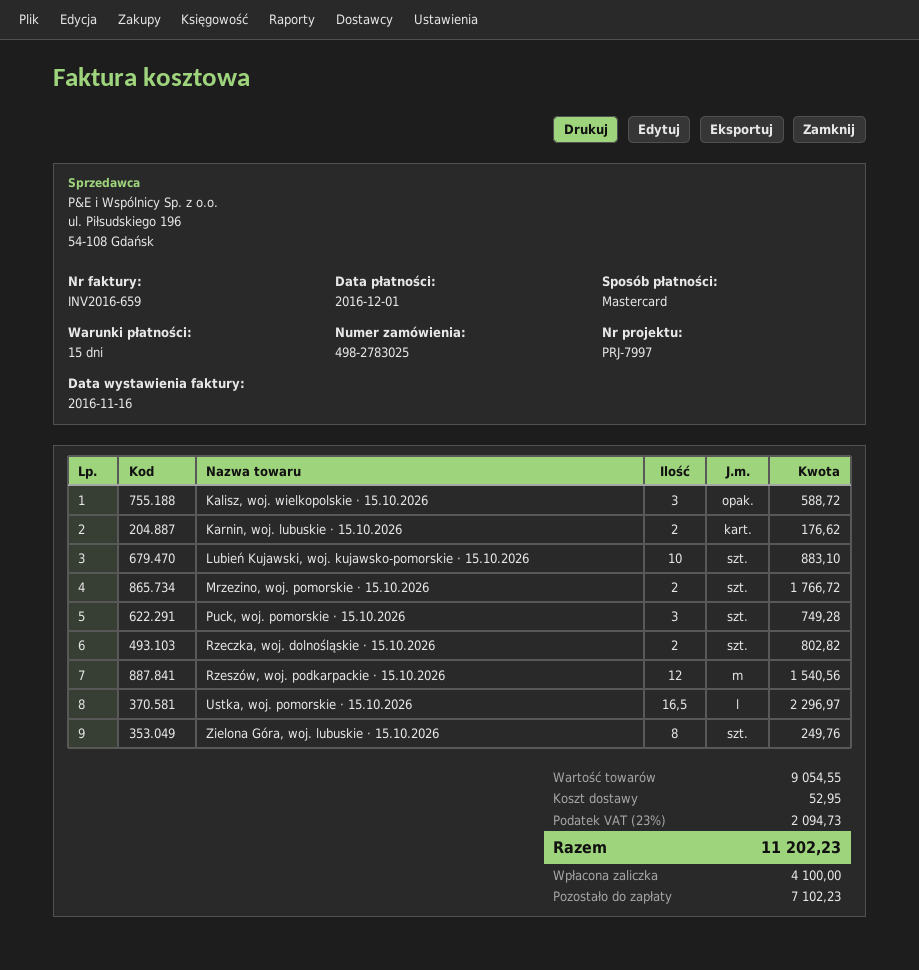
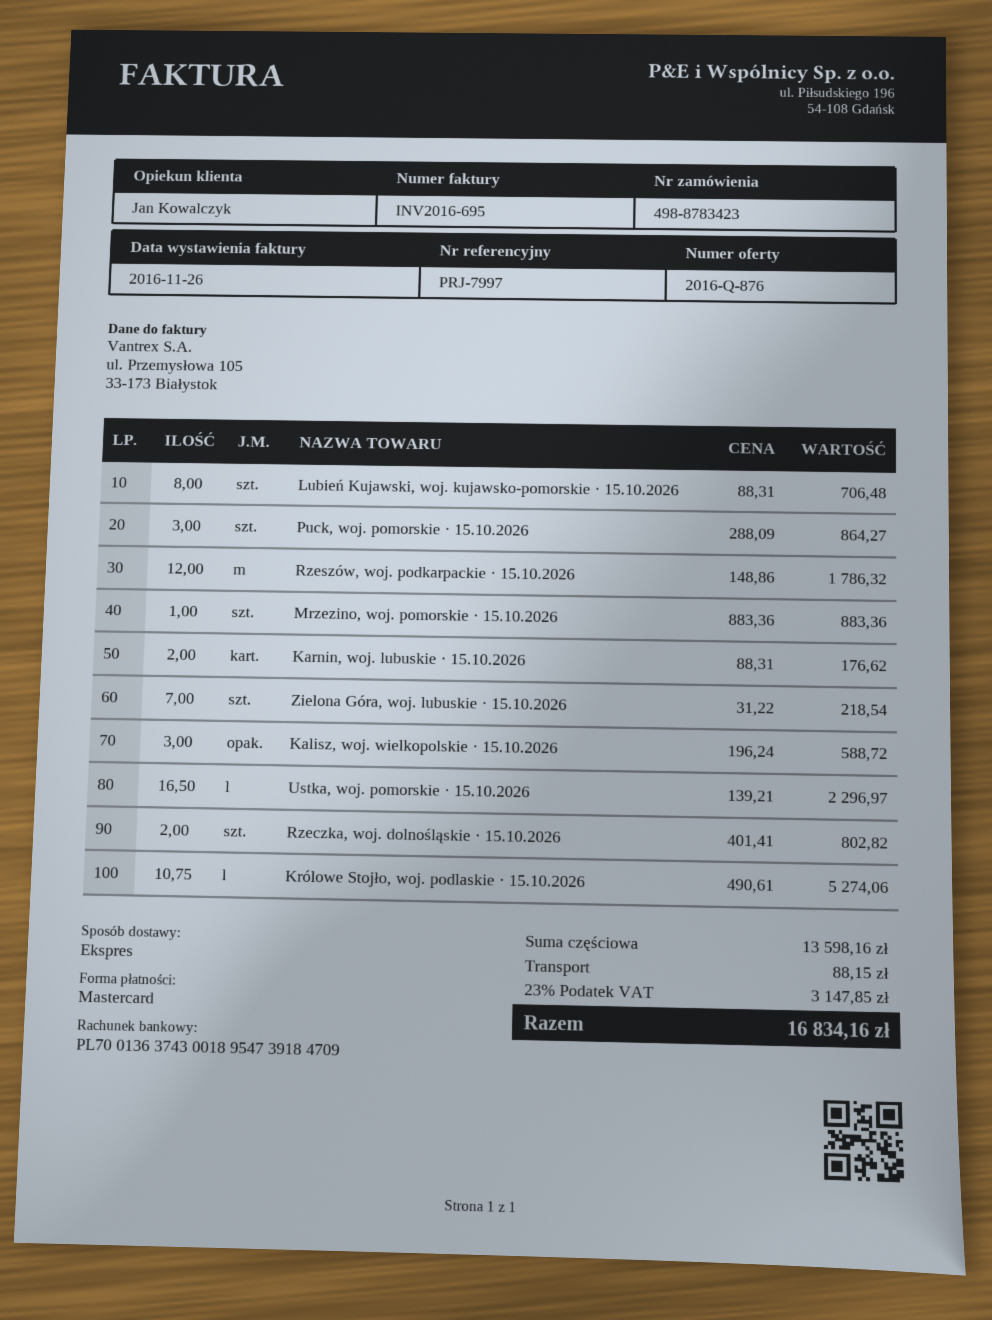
order number: 498-2783025 -> 498-8783423
invoice number: INV2016-659 -> INV2016-695
invoice date: 2016-11-16 -> 2016-11-26
Lubień Kujawski, woj. kujawsko-pomorskie · 15.10.2026: 10 for 883.10 -> 8 for 706.48
Mrzezino, woj. pomorskie · 15.10.2026: 2 for 1766.72 -> 1 for 883.36
Puck, woj. pomorskie · 15.10.2026: 3 for 749.28 -> 3 for 864.27
Rzeszów, woj. podkarpackie · 15.10.2026: 12 for 1540.56 -> 12 for 1786.32
Zielona Góra, woj. lubuskie · 15.10.2026: 8 for 249.76 -> 7 for 218.54
Królowe Stojło, woj. podlaskie · 15.10.2026: none -> 10.75 for 5274.06
subtotal: 9054.55 -> 13598.16
shipping: 52.95 -> 88.15
tax: 23% = 2094.73 -> 23% = 3147.85
total: 11202.23 -> 16834.16

